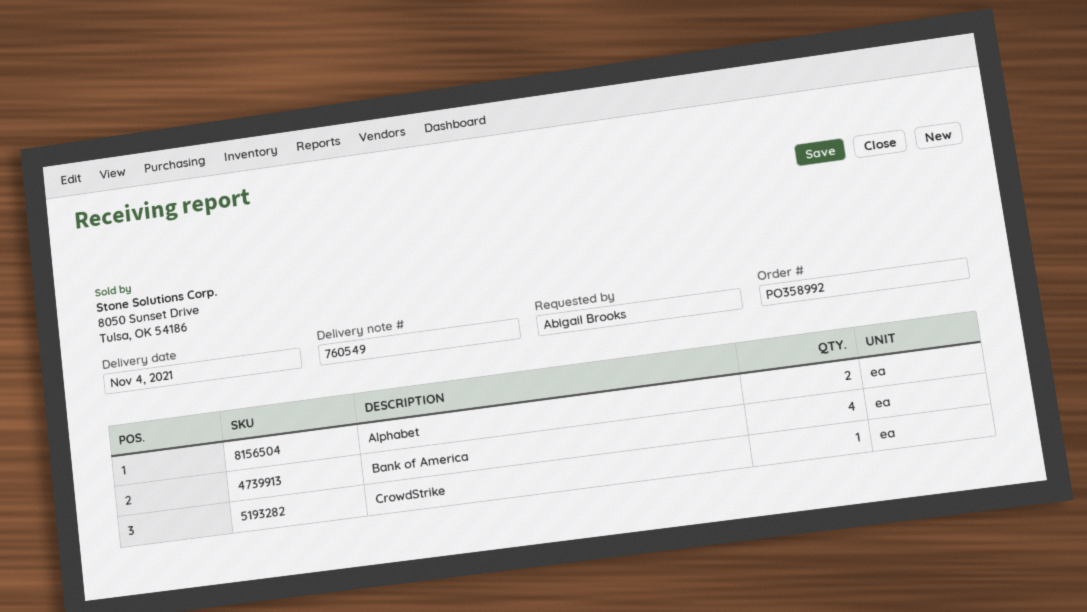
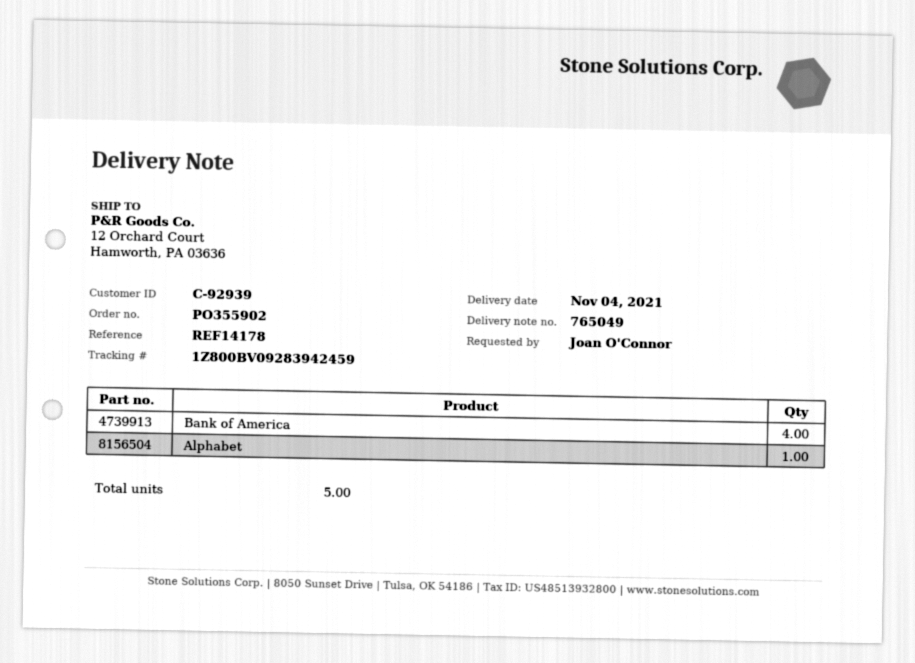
order number: PO358992 -> PO355902
delivery note number: 760549 -> 765049
ordered by: Abigail Brooks -> Joan O'Connor
Alphabet: 2 -> 1
CrowdStrike: 1 -> none

